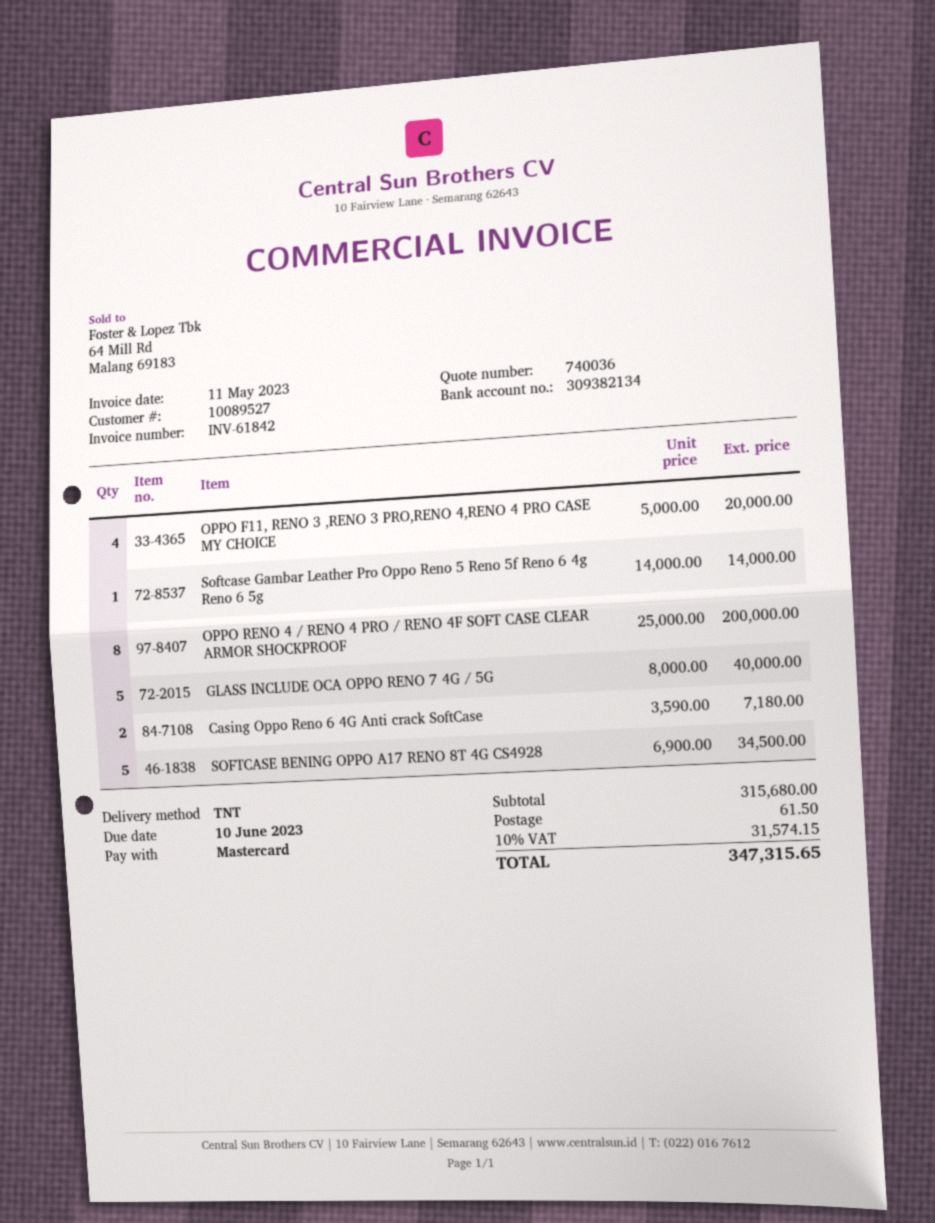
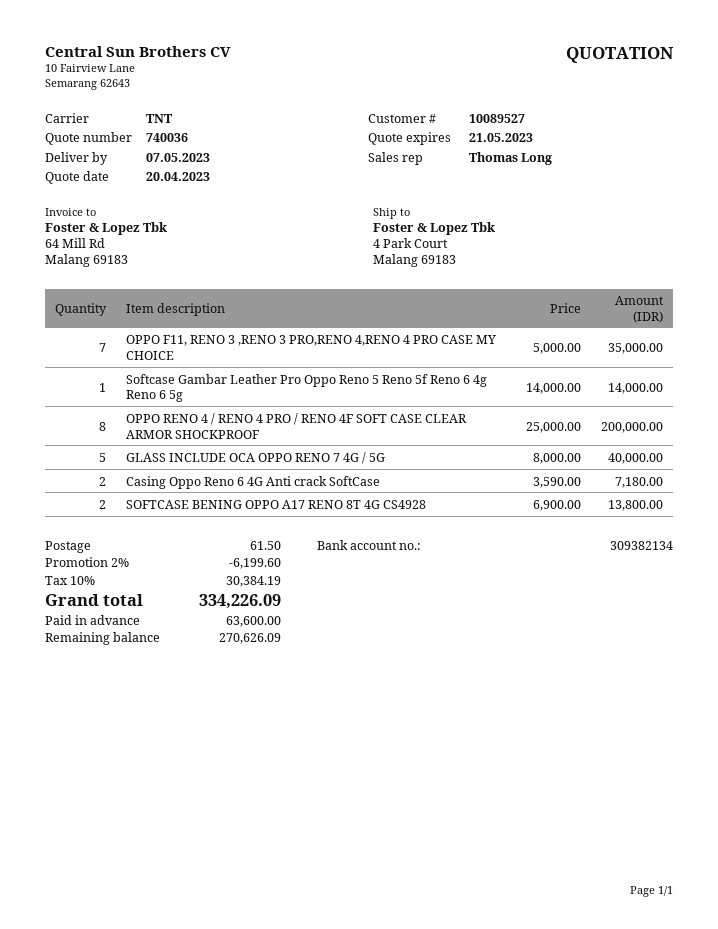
OPPO F11, RENO 3 ,RENO 3 PRO,RENO 4,RENO 4 PRO CASE MY CHOICE: 4 x 5000.00 = 20000.00 -> 7 x 5000.00 = 35000.00
SOFTCASE BENING OPPO A17 RENO 8T 4G CS4928: 5 x 6900.00 = 34500.00 -> 2 x 6900.00 = 13800.00
discount: none -> 2% = 6199.60
tax: 10% = 31574.15 -> 10% = 30384.19
total: 347315.65 -> 334226.09

